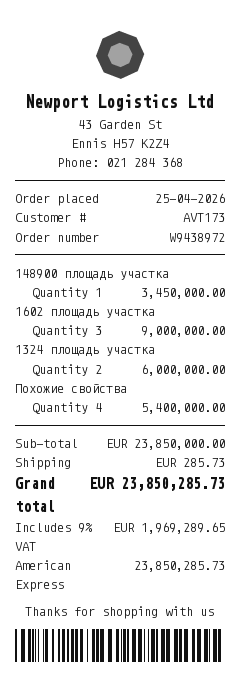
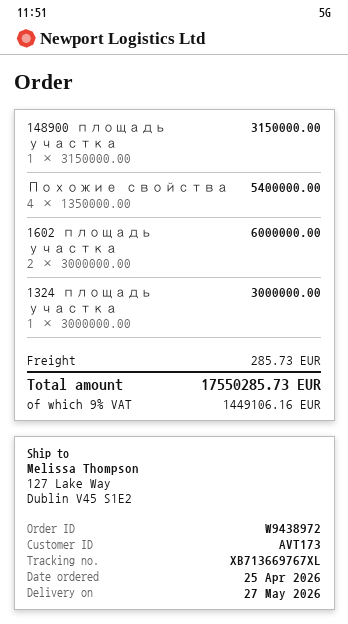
148900 площадь участка: 1 for 3450000.00 -> 1 for 3150000.00
1602 площадь участка: 3 for 9000000.00 -> 2 for 6000000.00
1324 площадь участка: 2 for 6000000.00 -> 1 for 3000000.00
tax: 9% = 1969289.65 -> 9% = 1449106.16
total: 23850285.73 -> 17550285.73

